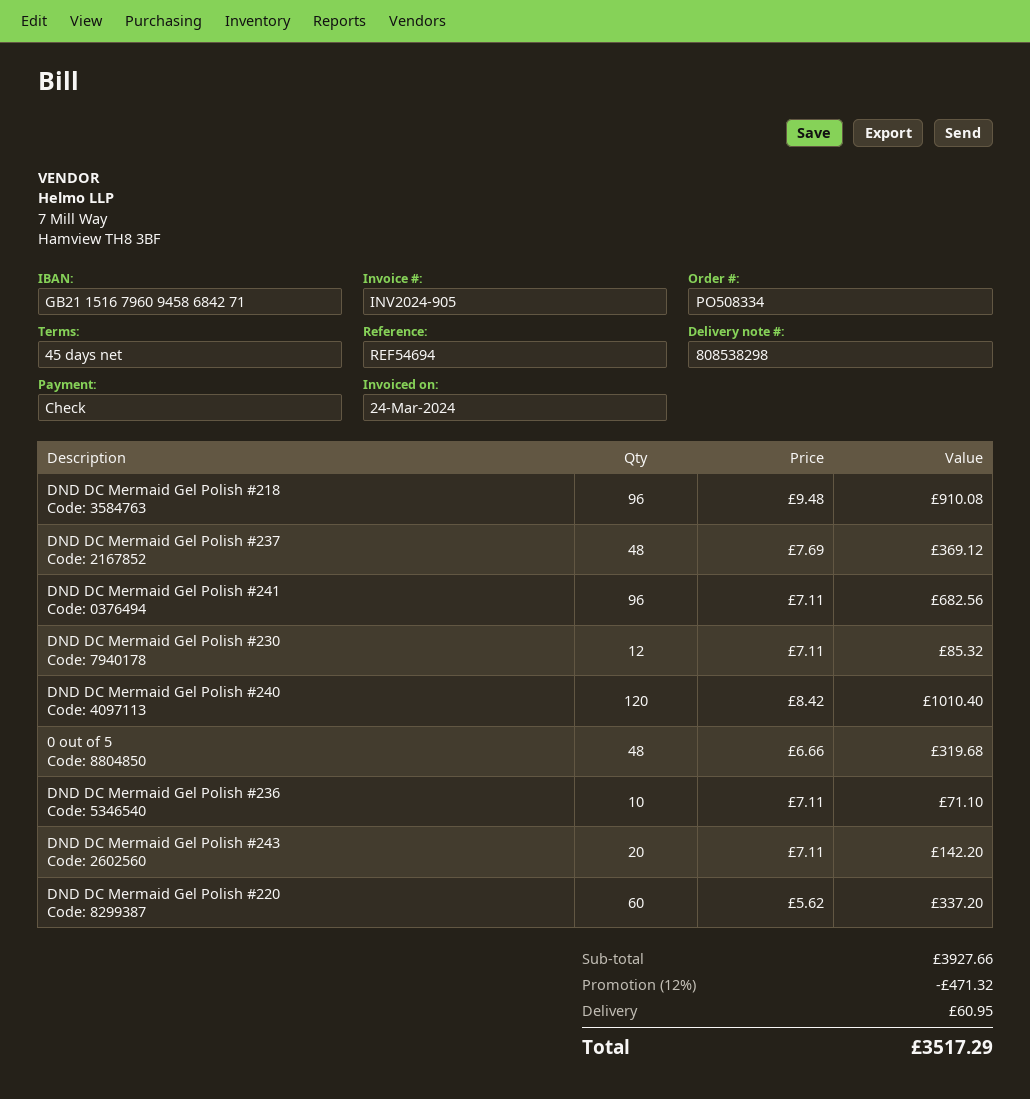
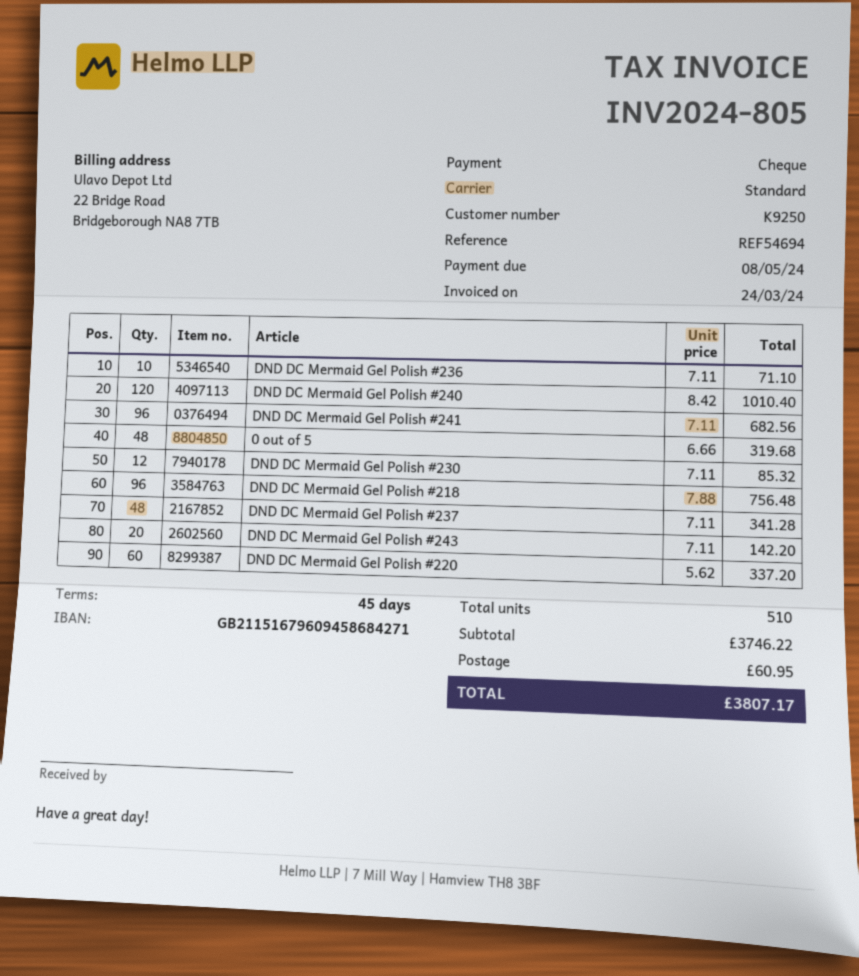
invoice number: INV2024-905 -> INV2024-805
DND DC Mermaid Gel Polish #218: 96 x 9.48 = 910.08 -> 96 x 7.88 = 756.48
DND DC Mermaid Gel Polish #237: 48 x 7.69 = 369.12 -> 48 x 7.11 = 341.28
subtotal: 3927.66 -> 3746.22
discount: 12% = 471.32 -> none
total: 3517.29 -> 3807.17

